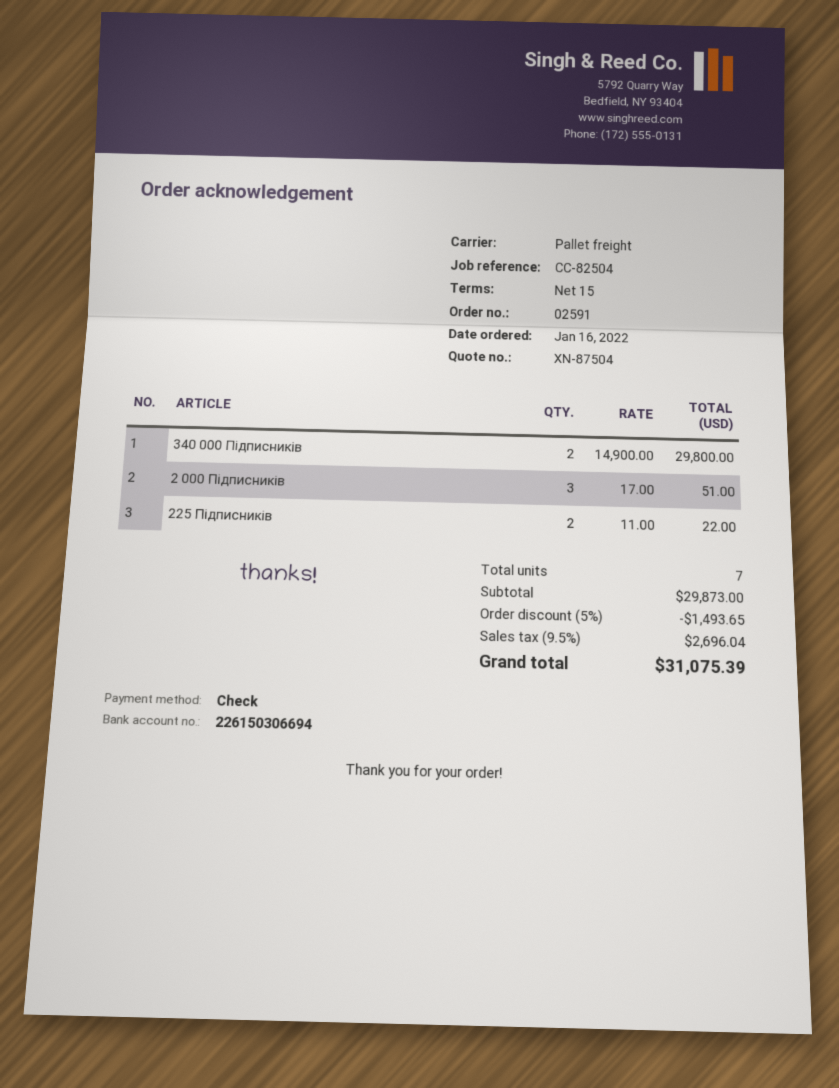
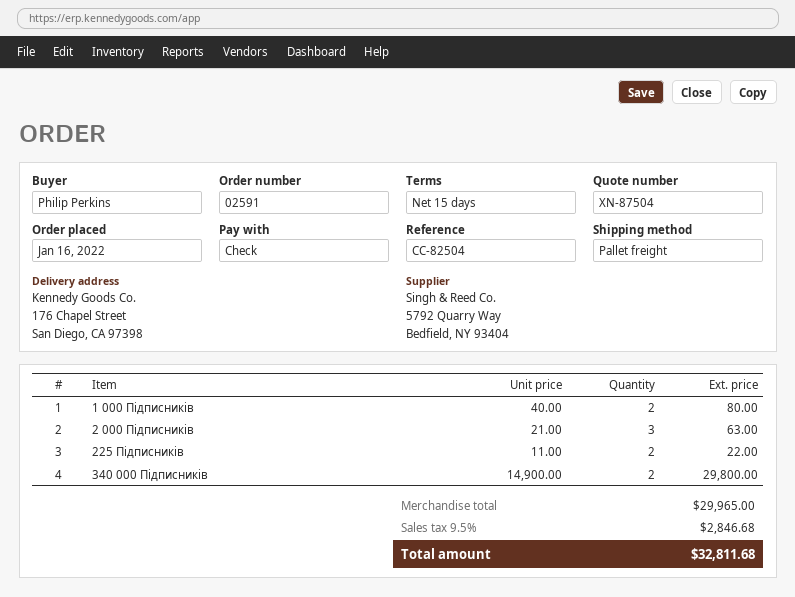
2 000 Підписників: 3 x 17.00 = 51.00 -> 3 x 21.00 = 63.00
1 000 Підписників: none -> 2 x 40.00 = 80.00
subtotal: 29873.00 -> 29965.00
discount: 5% = 1493.65 -> none
tax: 9.5% = 2696.04 -> 9.5% = 2846.68
total: 31075.39 -> 32811.68

